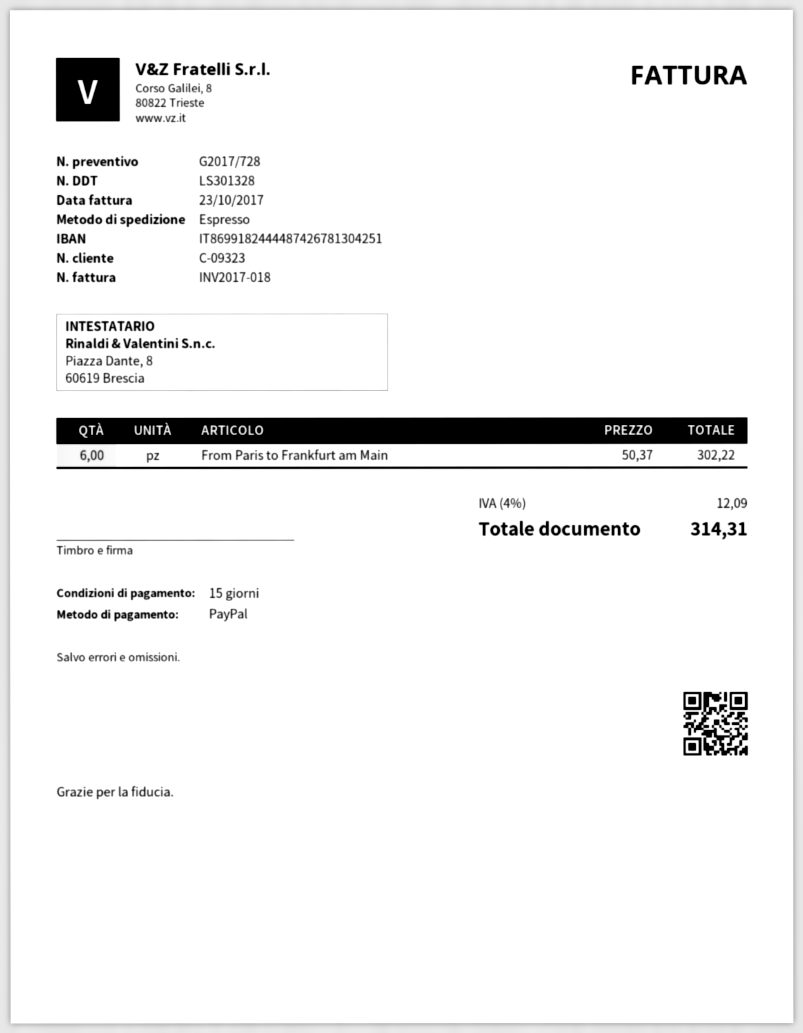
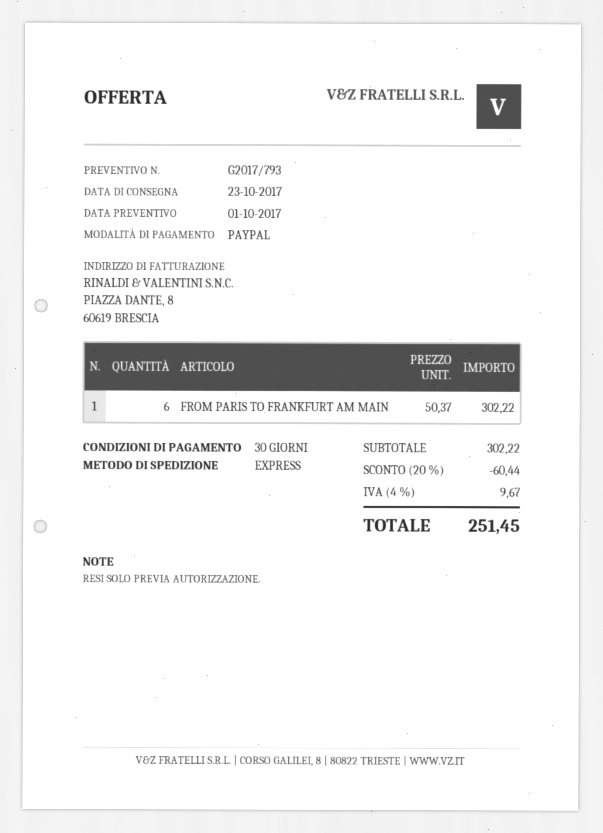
quote number: G2017/728 -> G2017/793
payment terms: 15 days -> 30 days
discount: none -> 20% = 60.44
tax: 4% = 12.09 -> 4% = 9.67
total: 314.31 -> 251.45

